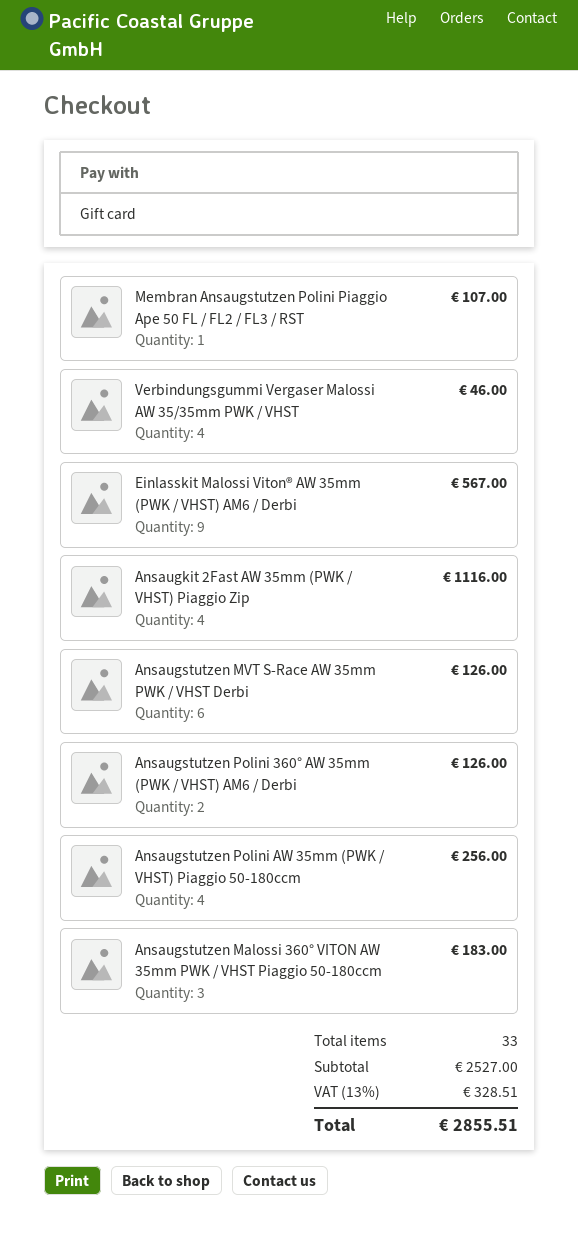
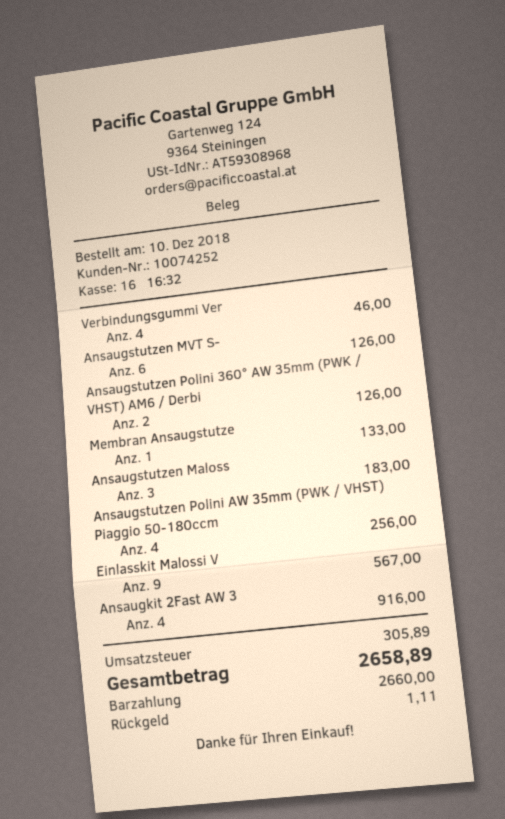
payment method: gift card -> cash
Membran Ansaugstutzen Polini Piaggio Ape 50 FL / FL2 / FL3 / RST: 1 for 107.00 -> 1 for 133.00
Ansaugkit 2Fast AW 35mm (PWK / VHST) Piaggio Zip: 4 for 1116.00 -> 4 for 916.00
tax: 328.51 -> 305.89
total: 2855.51 -> 2658.89

